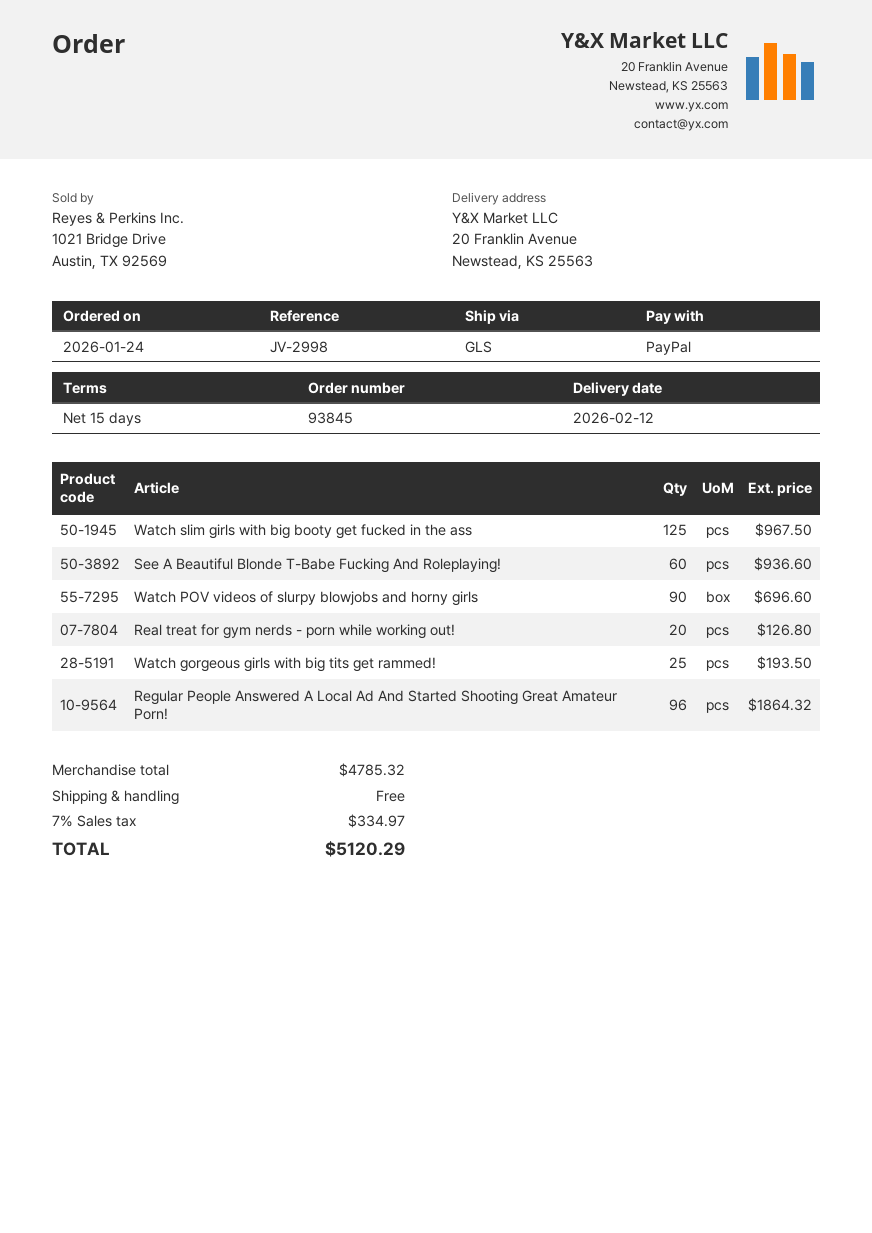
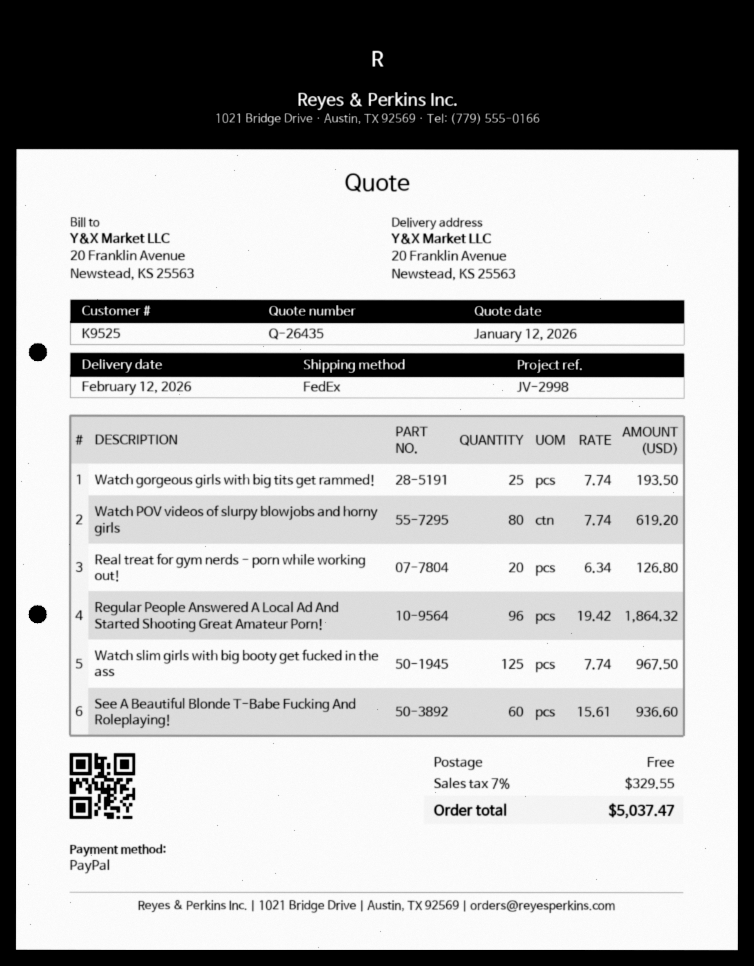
shipping method: GLS -> FedEx
Watch POV videos of slurpy blowjobs and horny girls: 90 for 696.60 -> 80 for 619.20
tax: 7% = 334.97 -> 7% = 329.55
total: 5120.29 -> 5037.47

